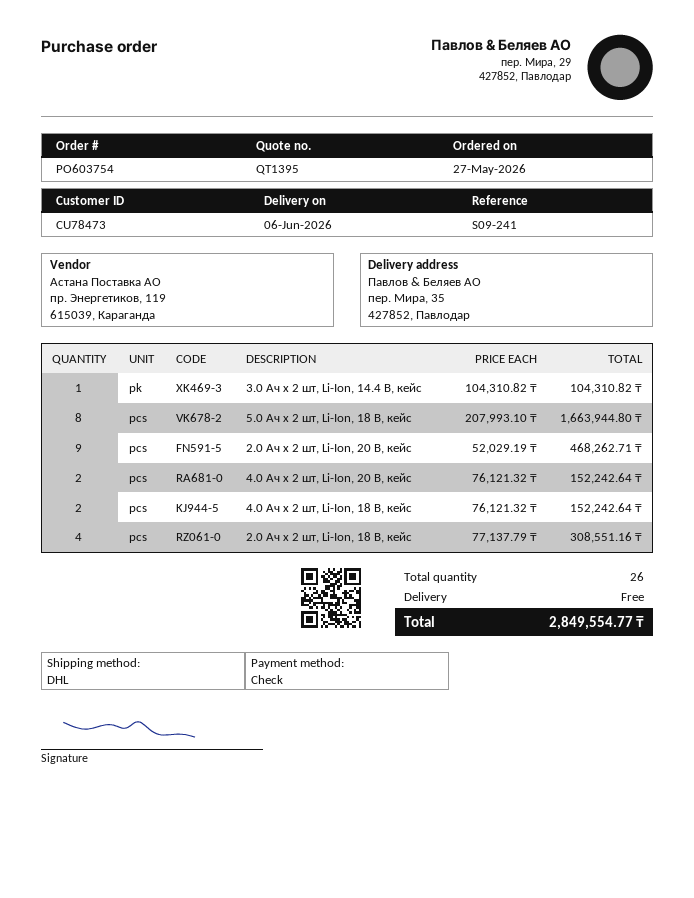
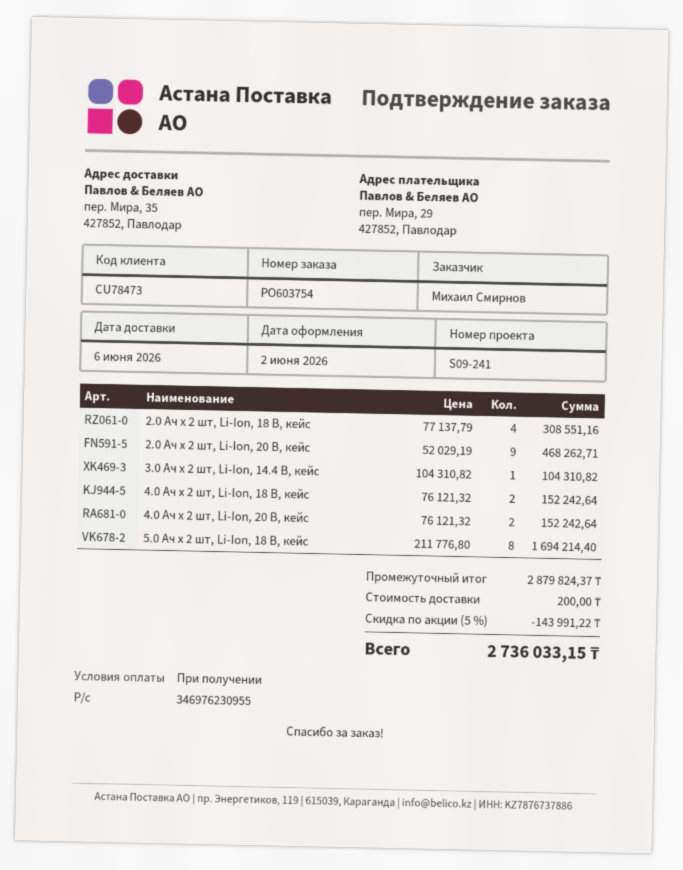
order date: 2026-05-27 -> 2026-06-02
5.0 Ач x 2 шт, Li-Ion, 18 В, кейс: 8 x 207993.10 = 1663944.80 -> 8 x 211776.80 = 1694214.40
discount: none -> 5% = 143991.22
shipping: 0.00 -> 200.00
total: 2849554.77 -> 2736033.15

